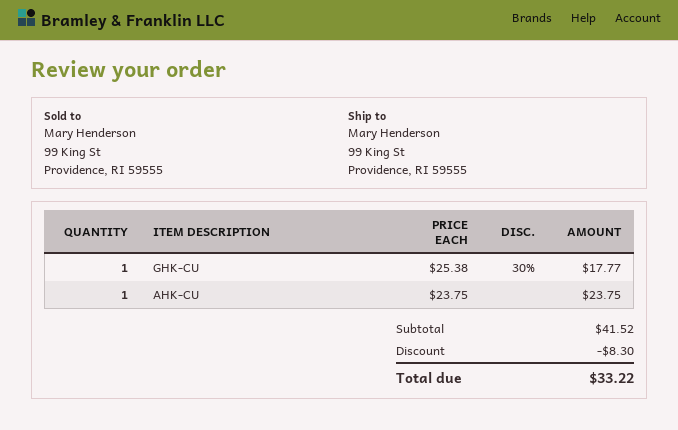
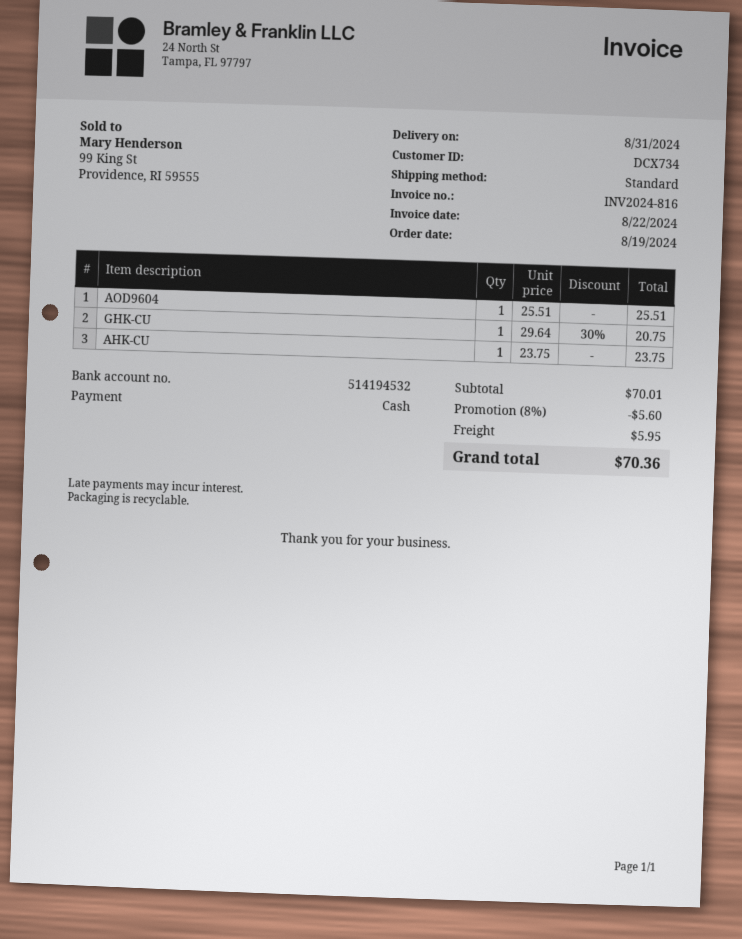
GHK-CU: 1 x 25.38 - 30% = 17.77 -> 1 x 29.64 - 30% = 20.75
AOD9604: none -> 1 x 25.51 = 25.51
subtotal: 41.52 -> 70.01
discount: 8.30 -> 5.60
shipping: none -> 5.95
total: 33.22 -> 70.36

